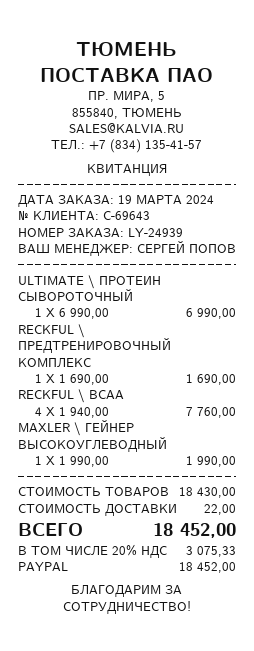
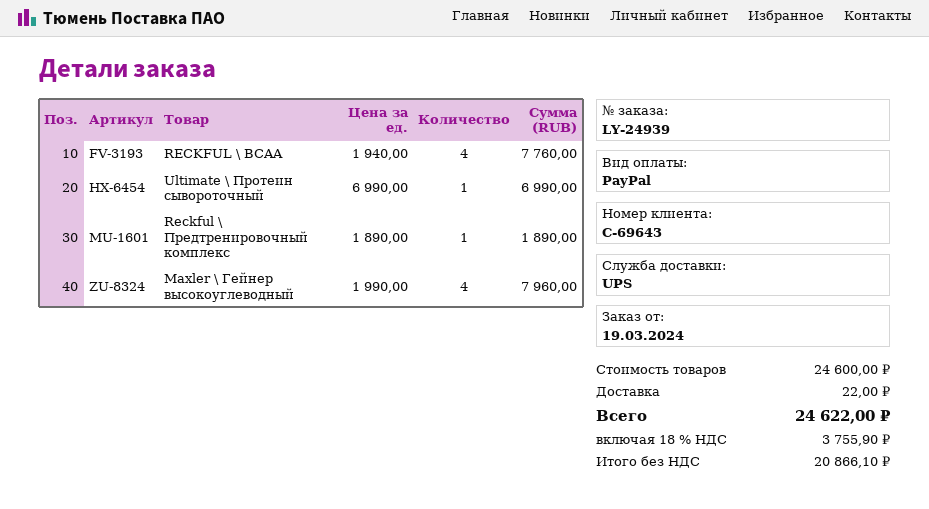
RECKFUL \ ПРЕДТРЕНИРОВОЧНЫЙ КОМПЛЕКС: 1 x 1690.00 = 1690.00 -> 1 x 1890.00 = 1890.00
MAXLER \ ГЕЙНЕР ВЫСОКОУГЛЕВОДНЫЙ: 1 x 1990.00 = 1990.00 -> 4 x 1990.00 = 7960.00
subtotal: 18430.00 -> 24600.00
tax: 20% = 3075.33 -> 18% = 3755.90
total: 18452.00 -> 24622.00

